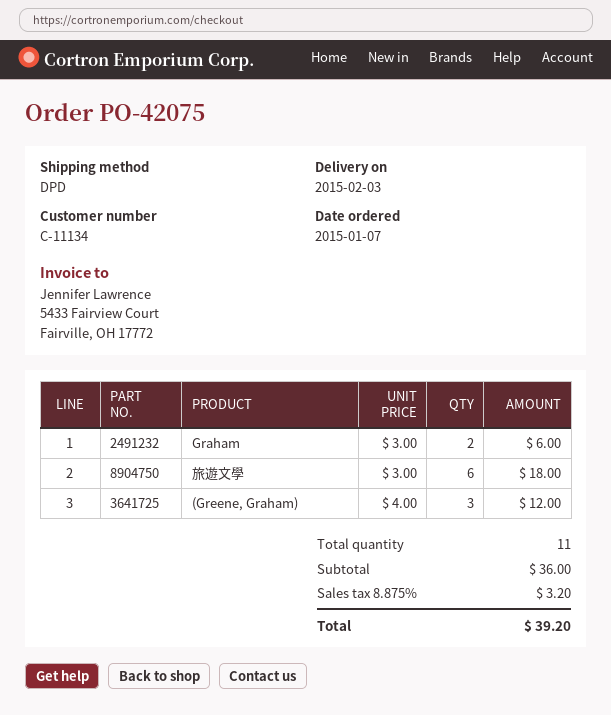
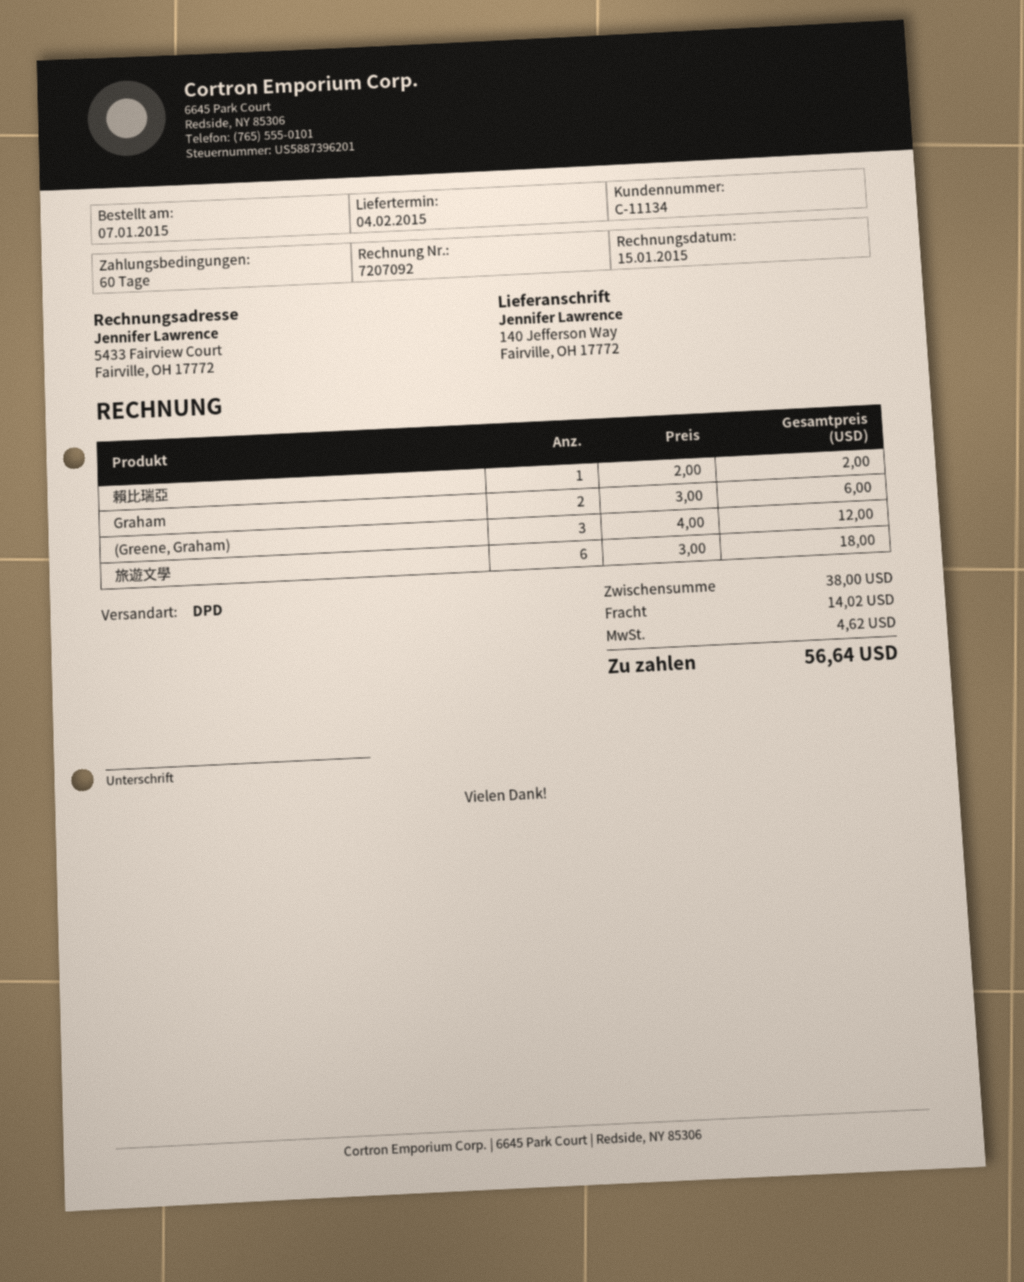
delivery date: 2015-02-03 -> 2015-02-04
賴比瑞亞: none -> 1 x 2.00 = 2.00
subtotal: 36.00 -> 38.00
shipping: none -> 14.02
tax: 3.20 -> 4.62
total: 39.20 -> 56.64

